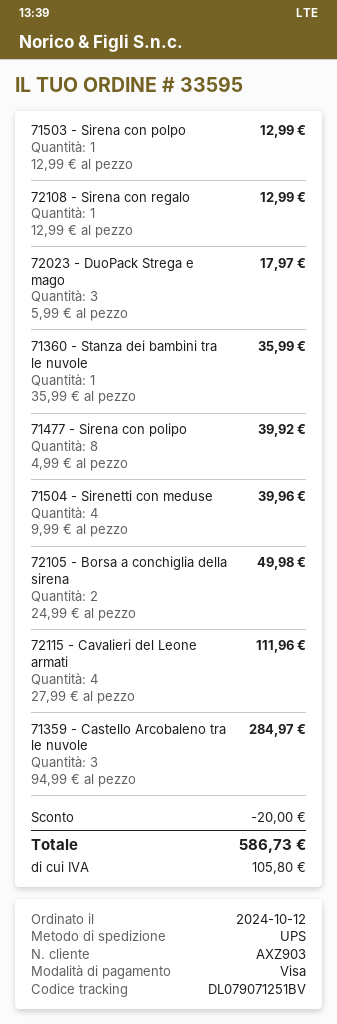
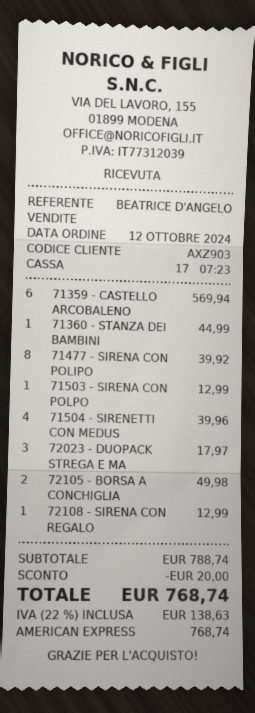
payment method: Visa -> American Express
71360 - Stanza dei bambini tra le nuvole: 1 for 35.99 -> 1 for 44.99
72115 - Cavalieri del Leone armati: 4 for 111.96 -> none
71359 - Castello Arcobaleno tra le nuvole: 3 for 284.97 -> 6 for 569.94
tax: 105.80 -> 138.63
total: 586.73 -> 768.74

